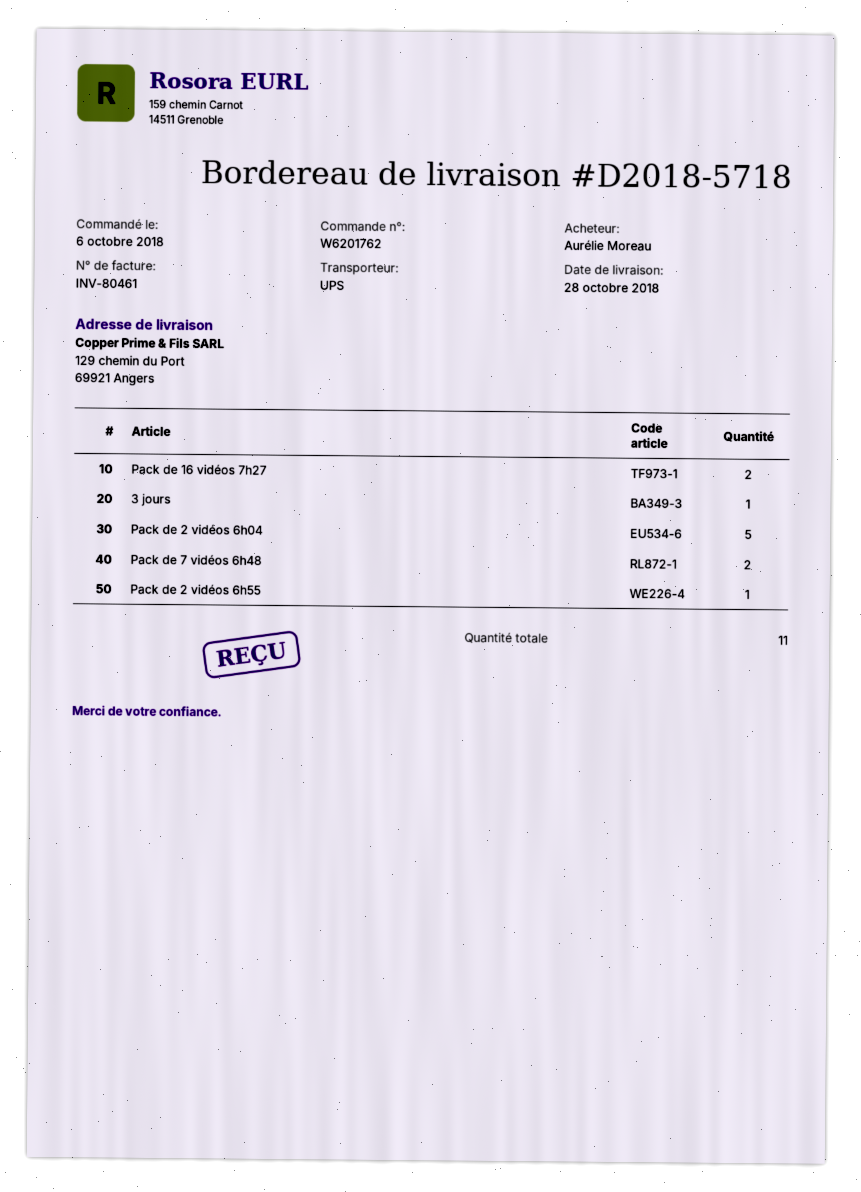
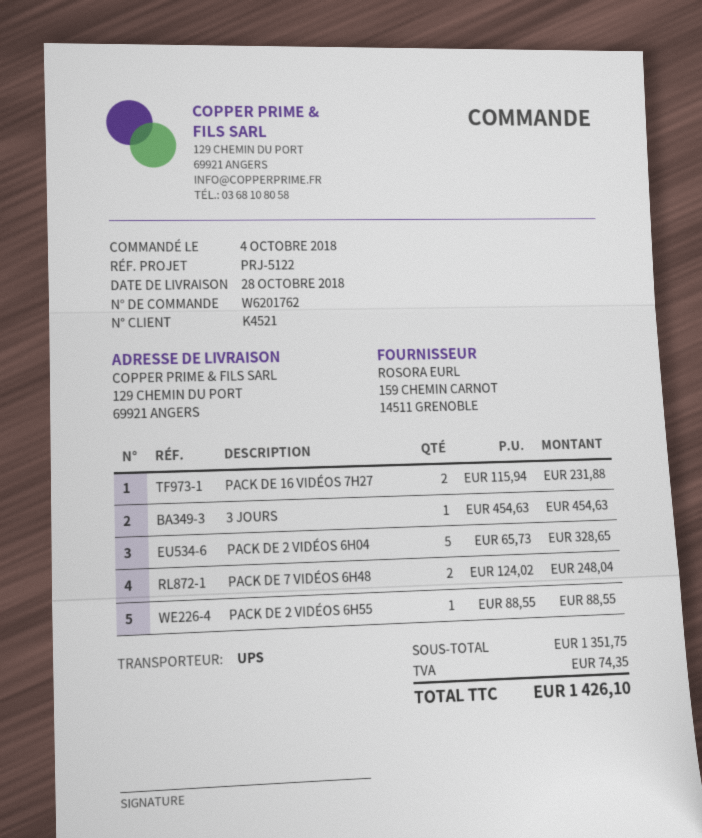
order date: 2018-10-06 -> 2018-10-04

